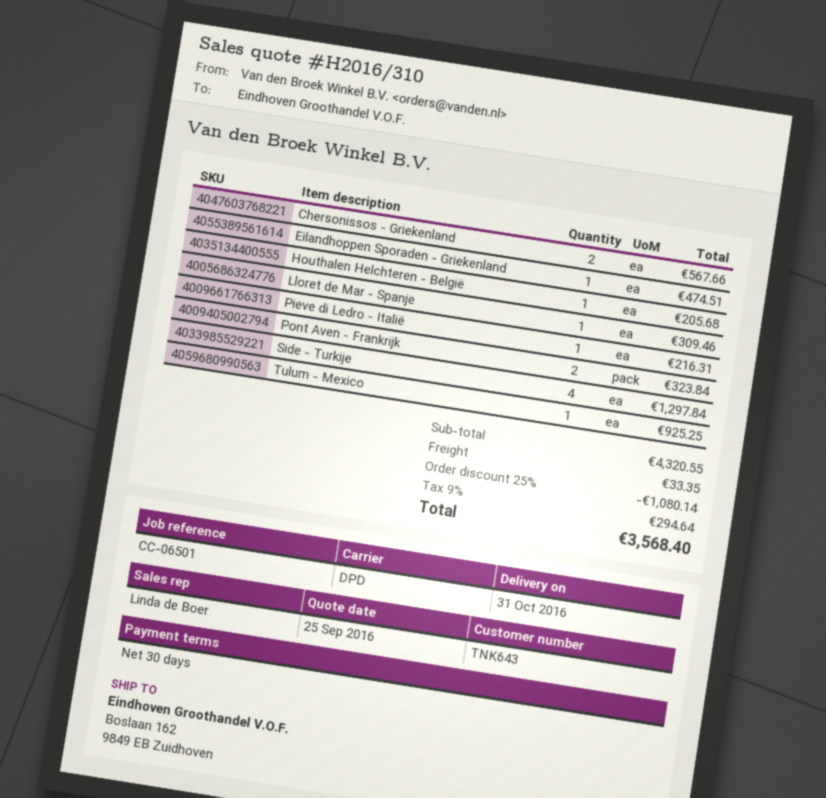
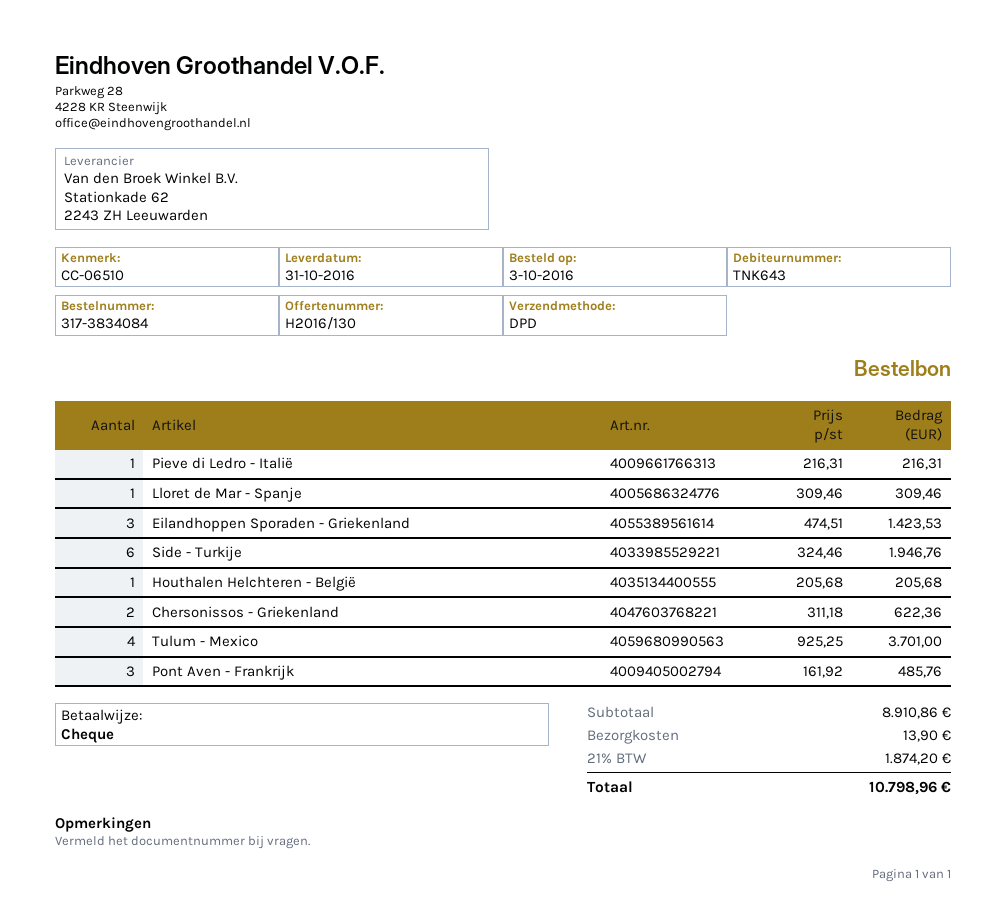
quote number: H2016/310 -> H2016/130
reference: CC-06501 -> CC-06510
Chersonissos - Griekenland: 2 for 567.66 -> 2 for 622.36
Eilandhoppen Sporaden - Griekenland: 1 for 474.51 -> 3 for 1423.53
Pont Aven - Frankrijk: 2 for 323.84 -> 3 for 485.76
Side - Turkije: 4 for 1297.84 -> 6 for 1946.76
Tulum - Mexico: 1 for 925.25 -> 4 for 3701.00
subtotal: 4320.55 -> 8910.86
discount: 25% = 1080.14 -> none
shipping: 33.35 -> 13.90
tax: 9% = 294.64 -> 21% = 1874.20
total: 3568.40 -> 10798.96

